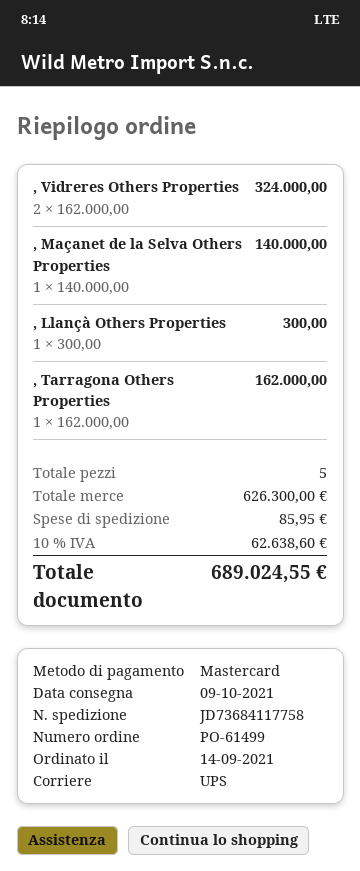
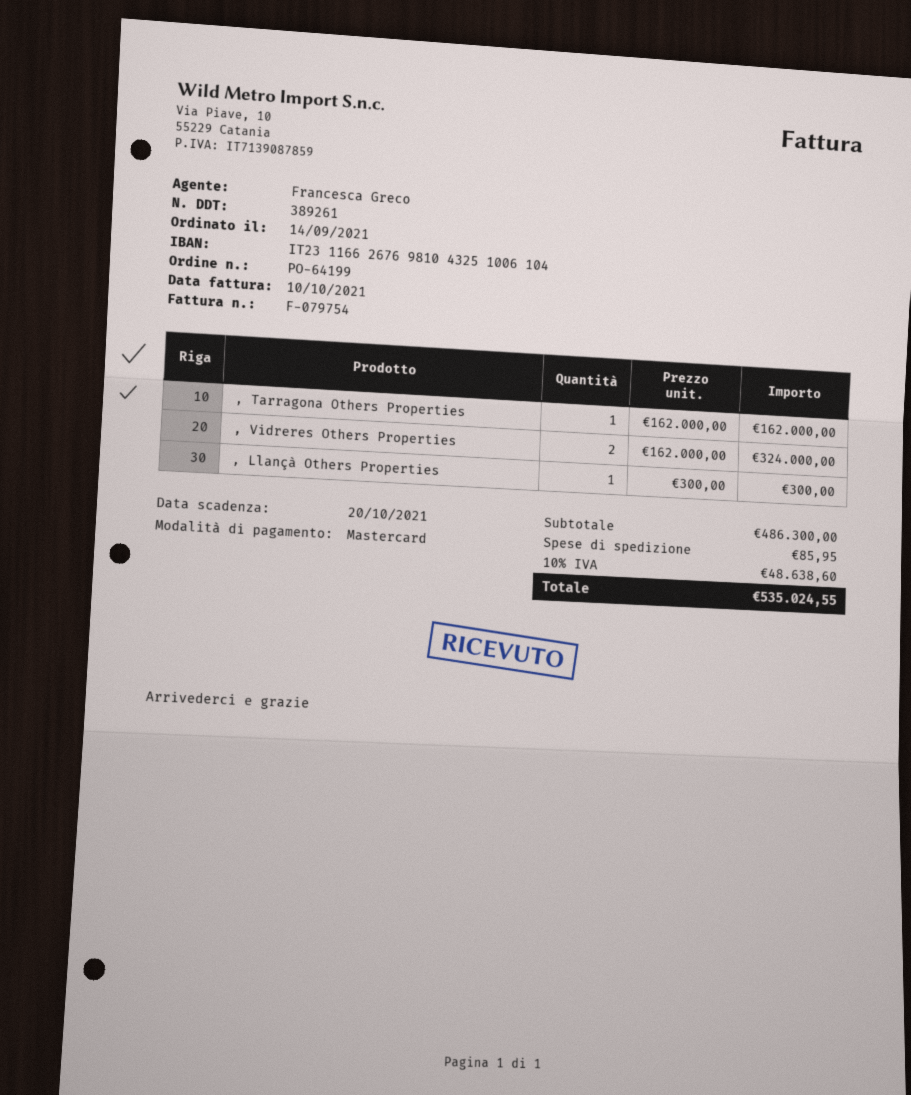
order number: PO-61499 -> PO-64199
, Maçanet de la Selva Others Properties: 1 x 140000.00 = 140000.00 -> none
subtotal: 626300.00 -> 486300.00
tax: 10% = 62638.60 -> 10% = 48638.60
total: 689024.55 -> 535024.55

